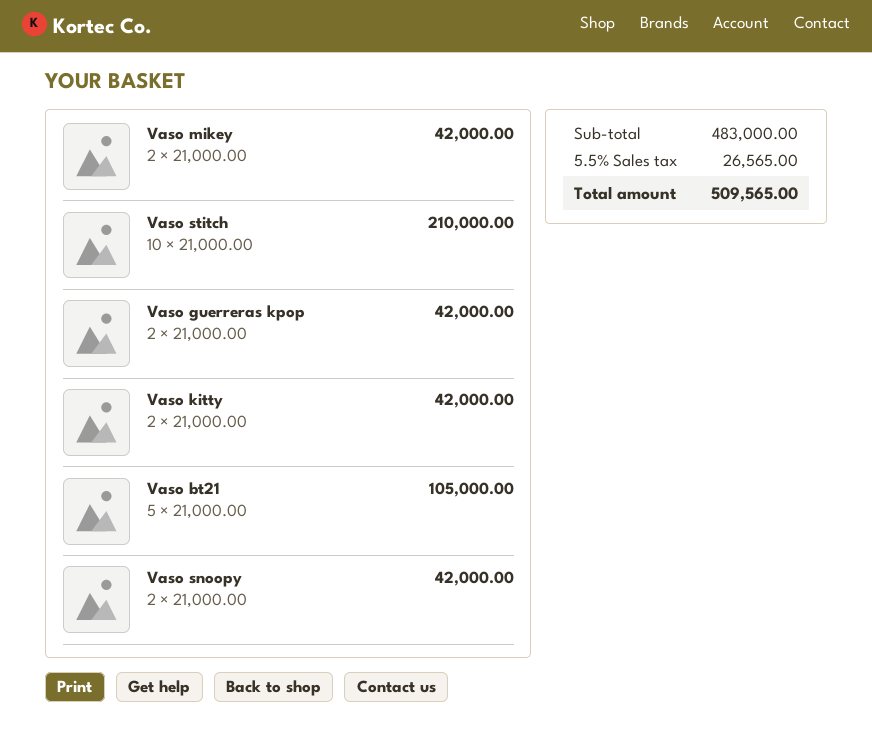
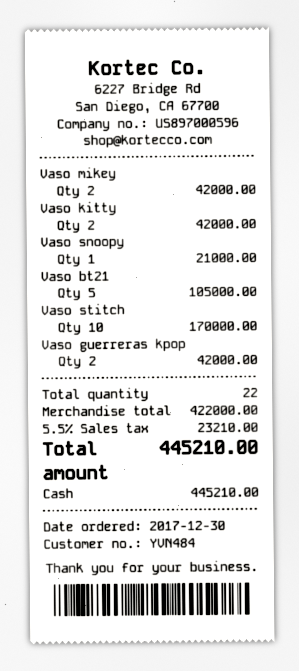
Vaso stitch: 10 for 210000.00 -> 10 for 170000.00
Vaso snoopy: 2 for 42000.00 -> 1 for 21000.00
subtotal: 483000.00 -> 422000.00
tax: 5.5% = 26565.00 -> 5.5% = 23210.00
total: 509565.00 -> 445210.00

